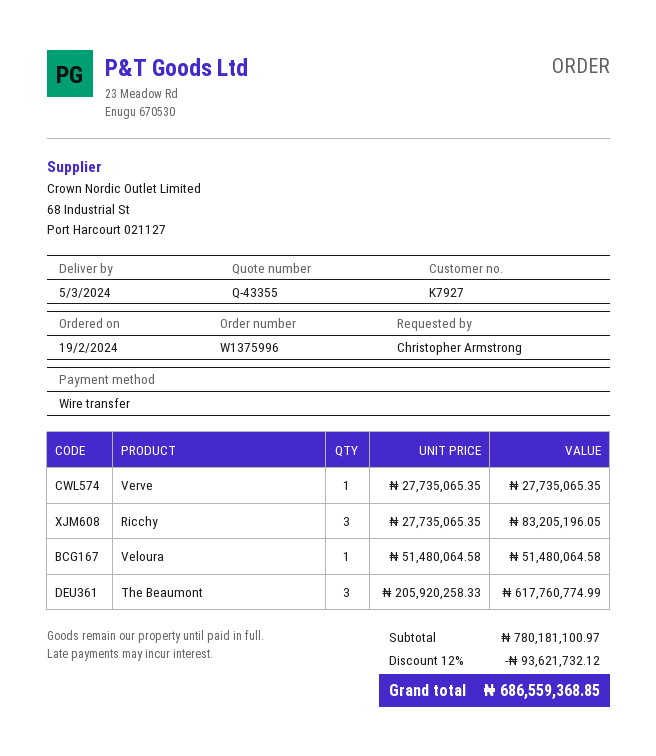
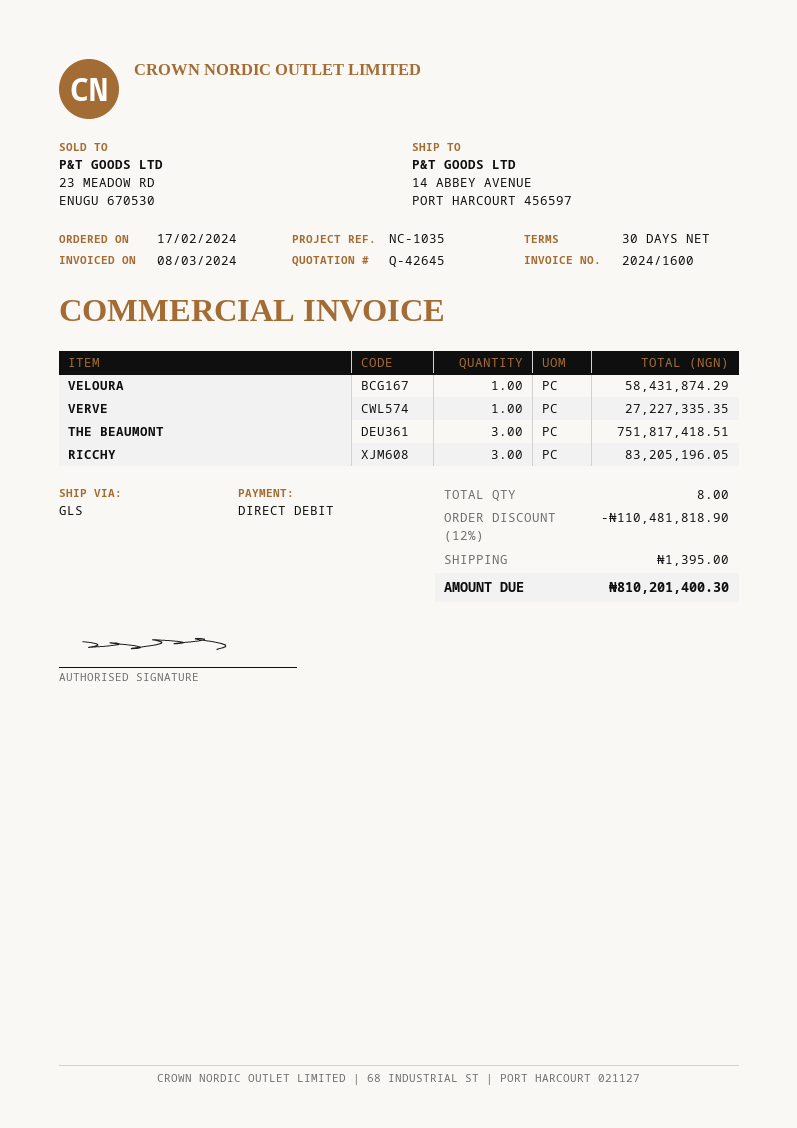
quote number: Q-43355 -> Q-42645
order date: 2024-02-19 -> 2024-02-17
payment method: bank transfer -> direct debit
Verve: 1 for 27735065.35 -> 1 for 27227335.35
Veloura: 1 for 51480064.58 -> 1 for 58431874.29
The Beaumont: 3 for 617760774.99 -> 3 for 751817418.51
discount: 12% = 93621732.12 -> 12% = 110481818.90
shipping: none -> 1395.00
total: 686559368.85 -> 810201400.30

